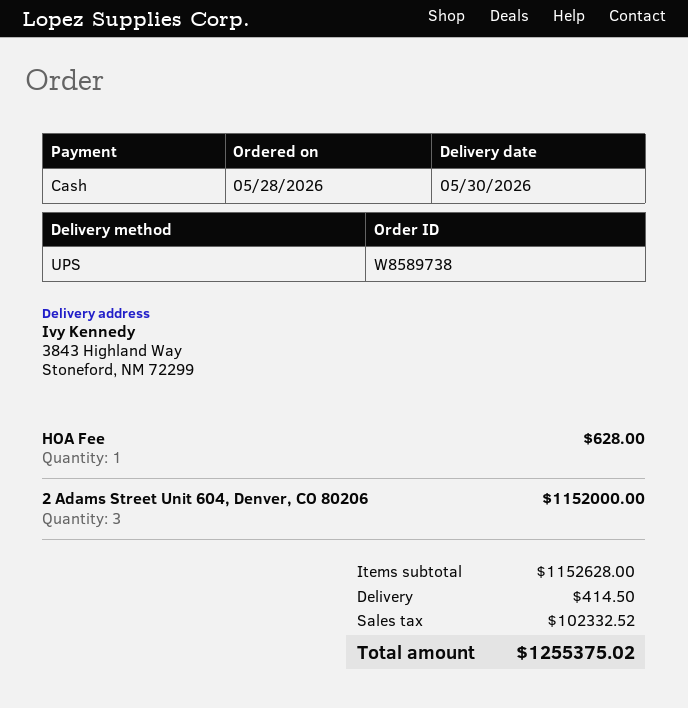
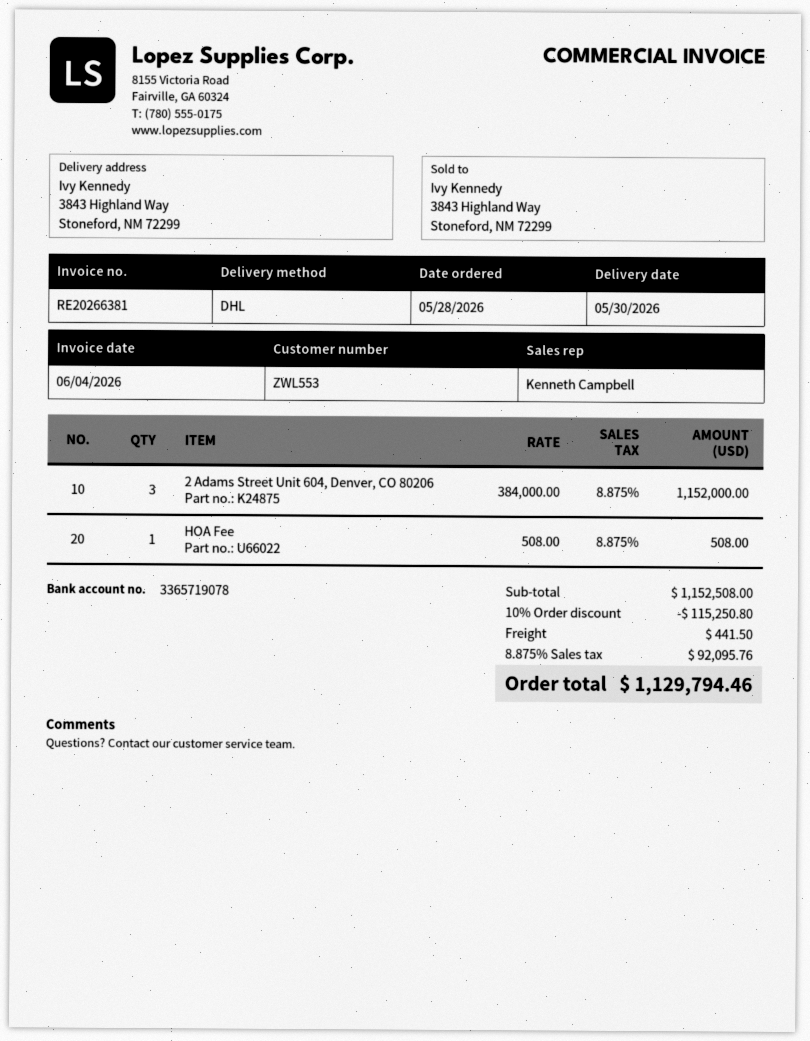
shipping method: UPS -> DHL
HOA Fee: 1 for 628.00 -> 1 for 508.00
subtotal: 1152628.00 -> 1152508.00
discount: none -> 10% = 115250.80
shipping: 414.50 -> 441.50
tax: 102332.52 -> 92095.76
total: 1255375.02 -> 1129794.46

